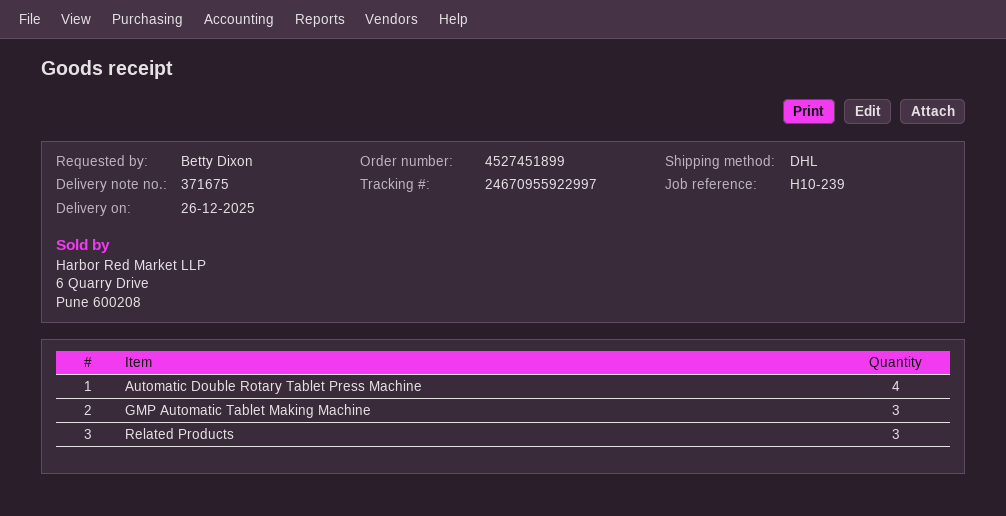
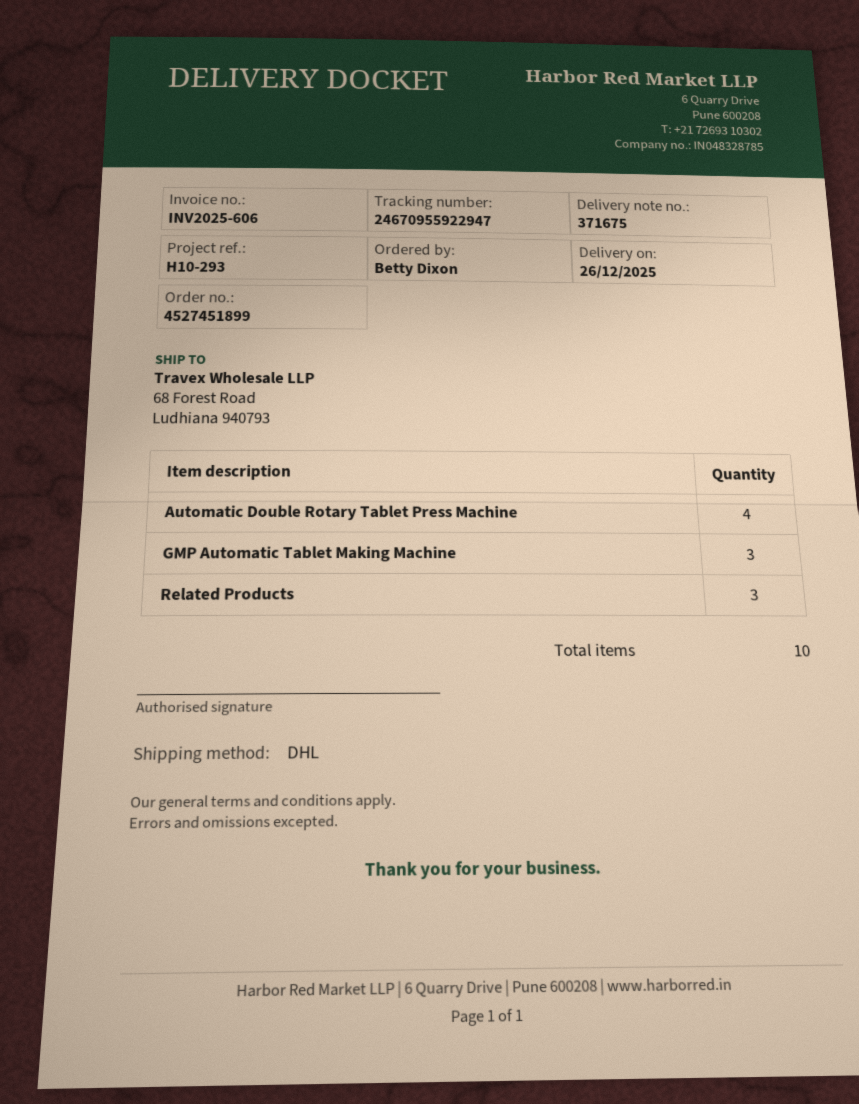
reference: H10-239 -> H10-293
tracking number: 24670955922997 -> 24670955922947

